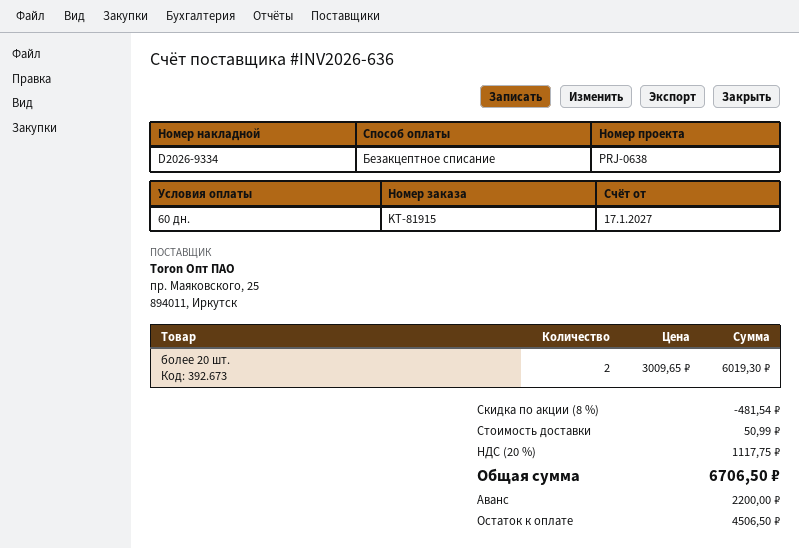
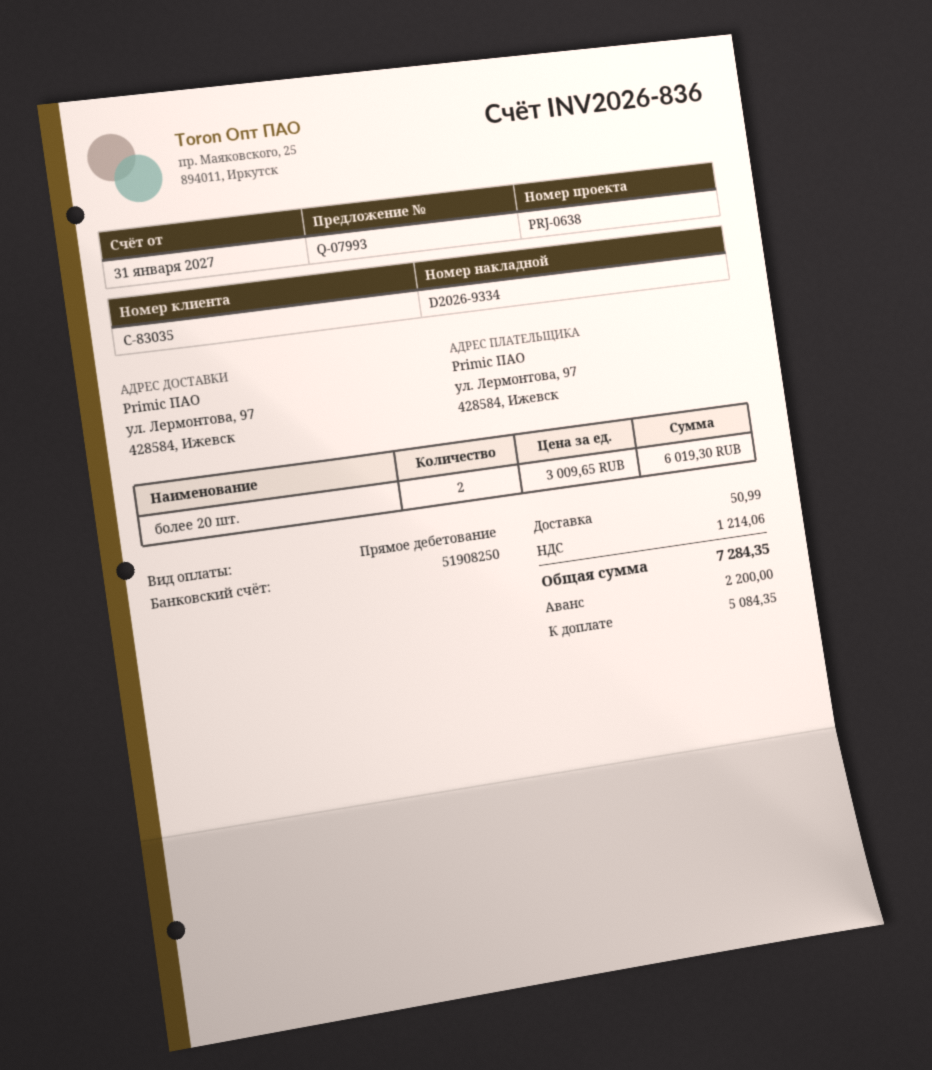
invoice number: INV2026-636 -> INV2026-836
invoice date: 2027-01-17 -> 2027-01-31
discount: 8% = 481.54 -> none
tax: 1117.75 -> 1214.06
total: 6706.50 -> 7284.35
balance: 4506.50 -> 5084.35

